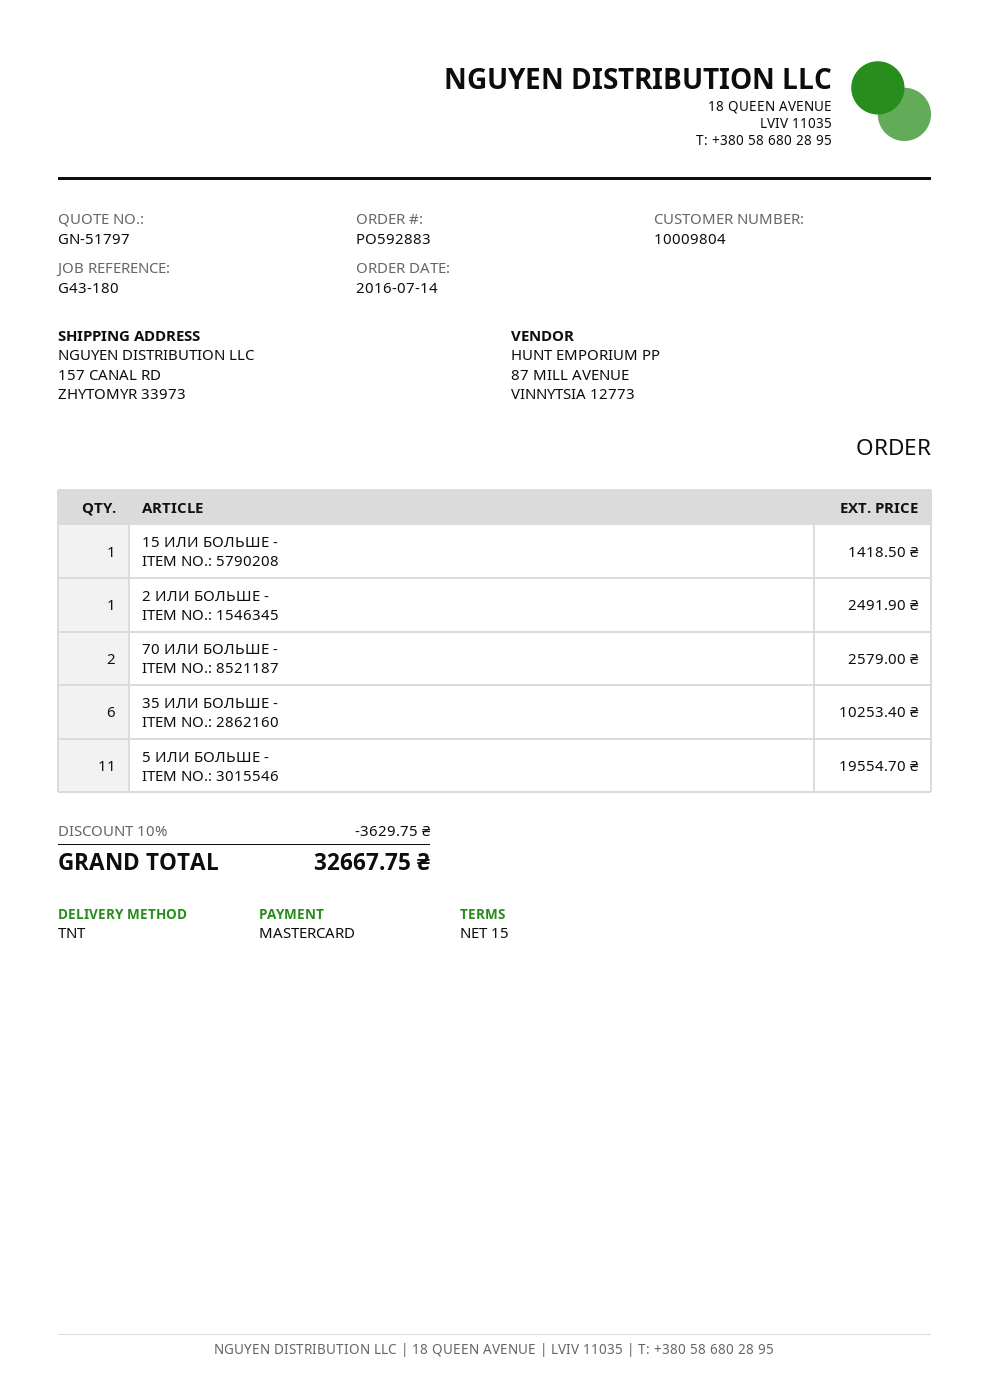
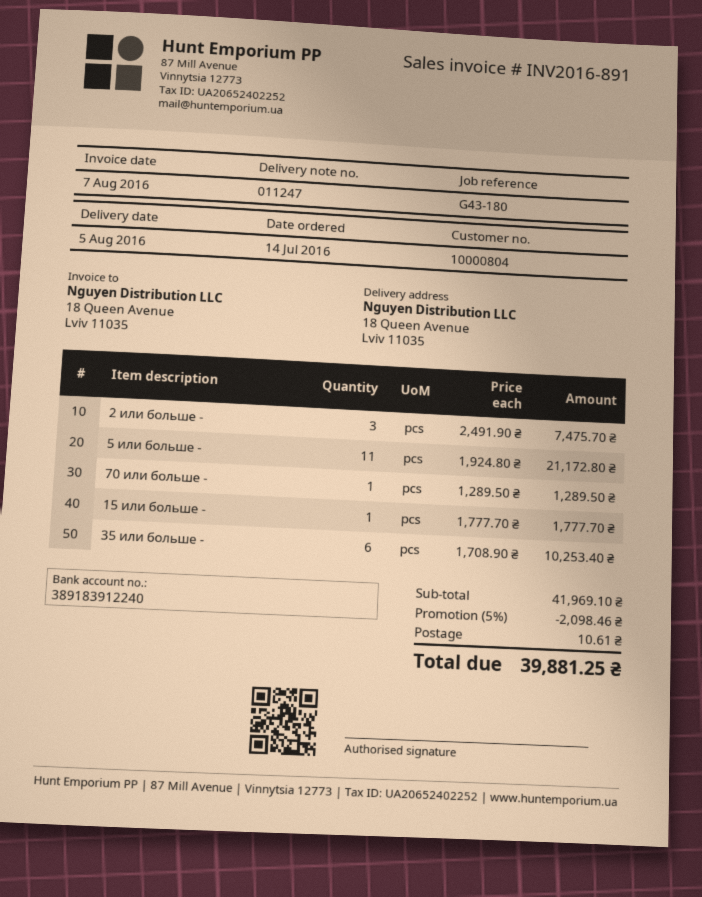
customer number: 10009804 -> 10000804
ship to: 157 CANAL RD, ZHYTOMYR 33973 -> 18 Queen Avenue, Lviv 11035
15 ИЛИ БОЛЬШЕ -: 1 for 1418.50 -> 1 for 1777.70
2 ИЛИ БОЛЬШЕ -: 1 for 2491.90 -> 3 for 7475.70
70 ИЛИ БОЛЬШЕ -: 2 for 2579.00 -> 1 for 1289.50
5 ИЛИ БОЛЬШЕ -: 11 for 19554.70 -> 11 for 21172.80
discount: 10% = 3629.75 -> 5% = 2098.46
shipping: none -> 10.61
total: 32667.75 -> 39881.25

